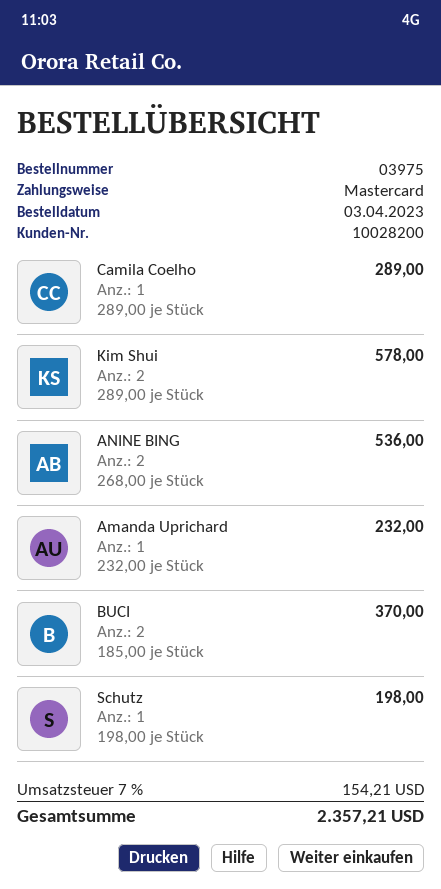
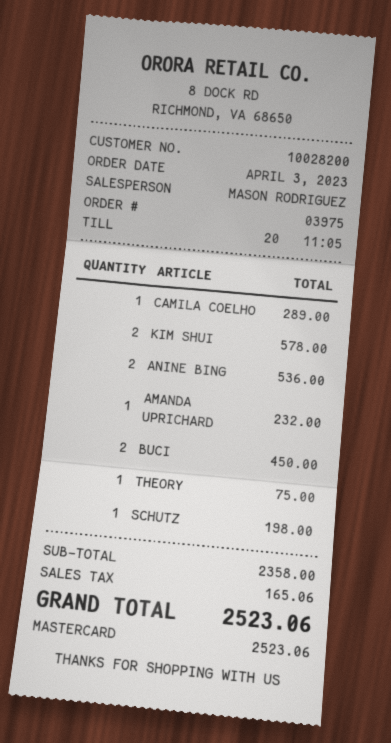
BUCI: 2 for 370.00 -> 2 for 450.00
THEORY: none -> 1 for 75.00
tax: 154.21 -> 165.06
total: 2357.21 -> 2523.06

